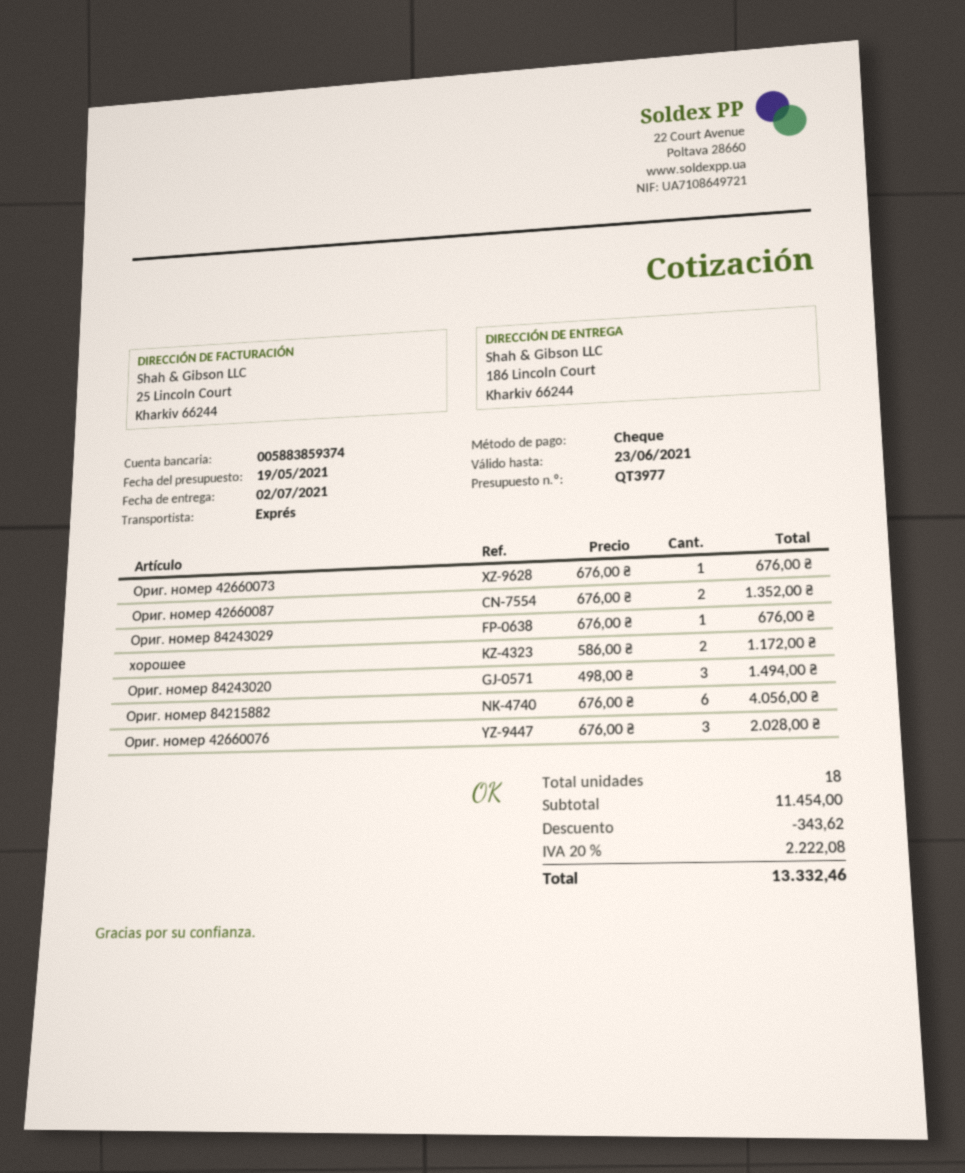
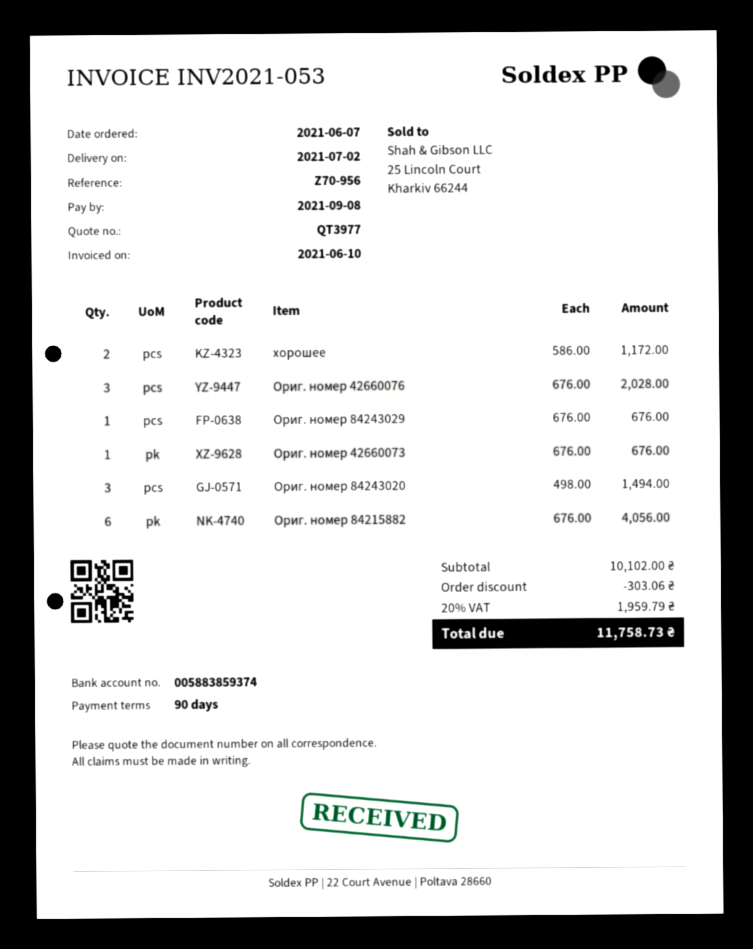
Ориг. номер 42660087: 2 x 676.00 = 1352.00 -> none
subtotal: 11454.00 -> 10102.00
discount: 343.62 -> 303.06
tax: 20% = 2222.08 -> 20% = 1959.79
total: 13332.46 -> 11758.73

